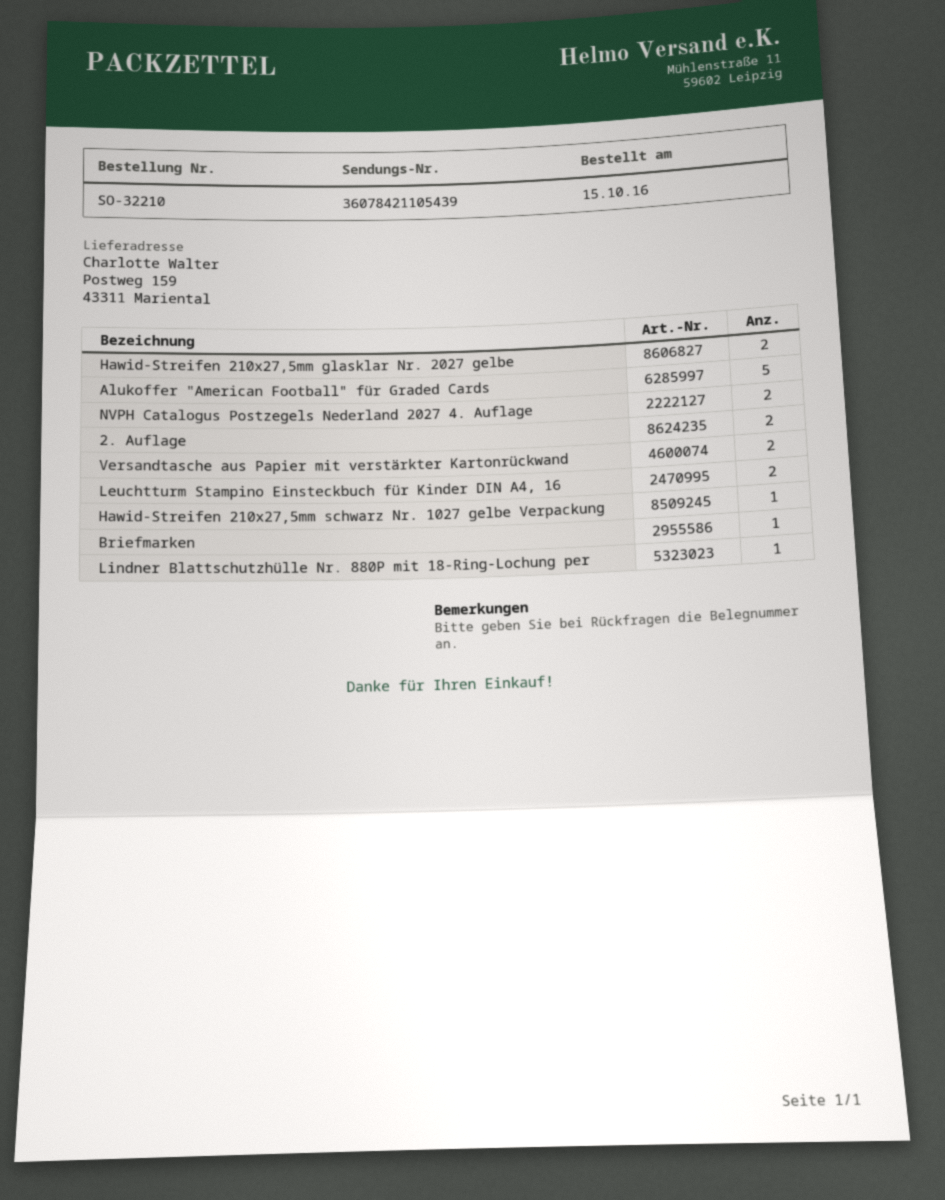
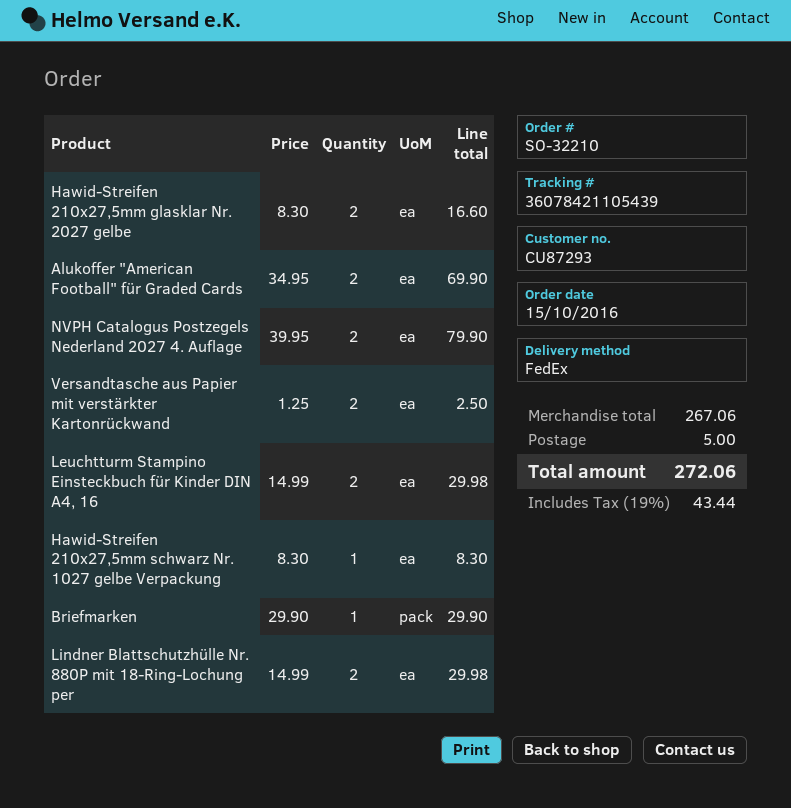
Alukoffer "American Football" für Graded Cards: 5 -> 2
2. Auflage: 2 -> none
Lindner Blattschutzhülle Nr. 880P mit 18-Ring-Lochung per: 1 -> 2

